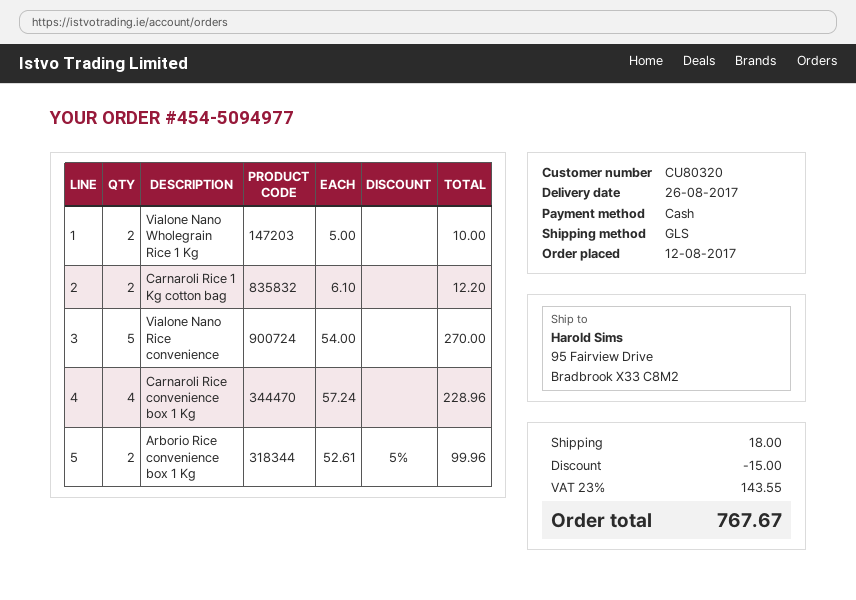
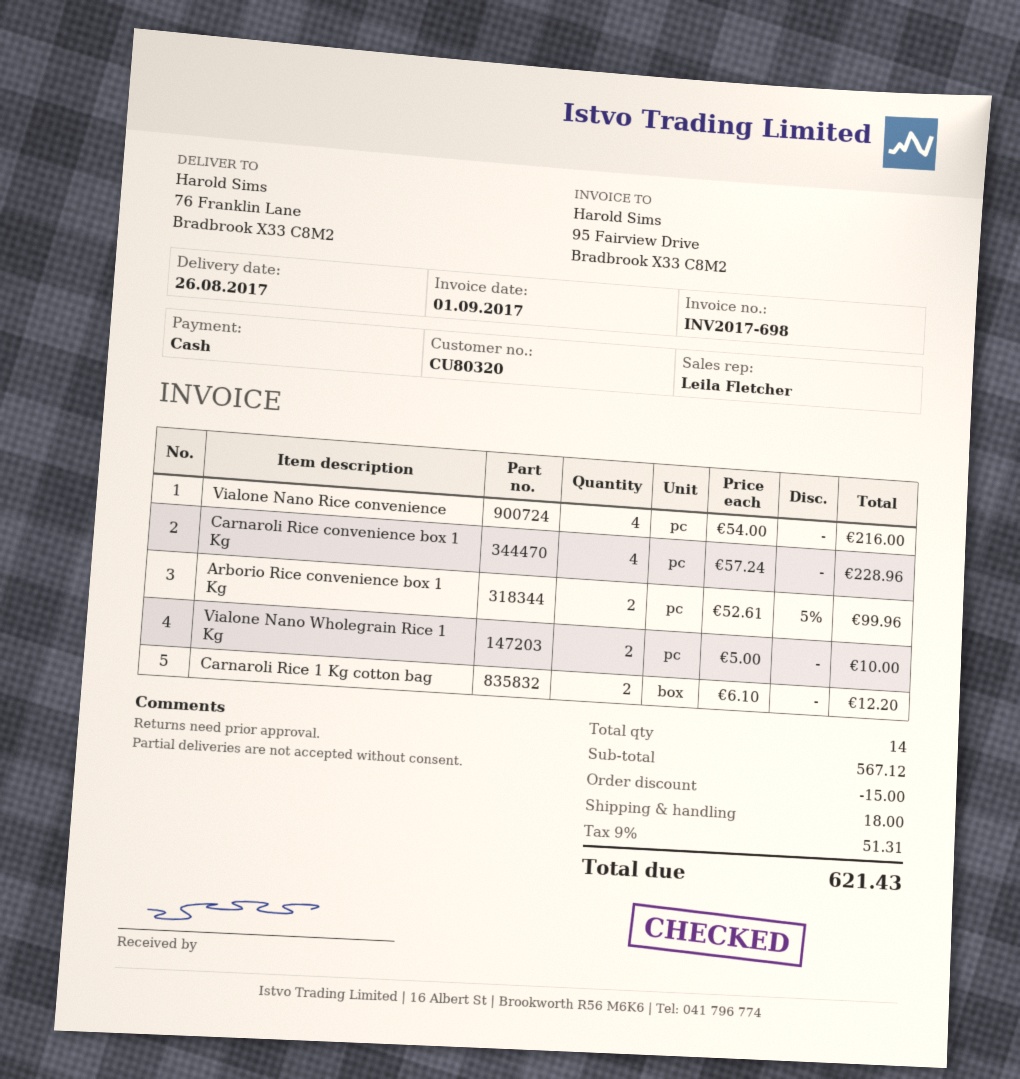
ship to: 95 Fairview Drive, Bradbrook X33 C8M2 -> 76 Franklin Lane, Bradbrook X33 C8M2
Vialone Nano Rice convenience: 5 x 54.00 = 270.00 -> 4 x 54.00 = 216.00
tax: 23% = 143.55 -> 9% = 51.31
total: 767.67 -> 621.43

